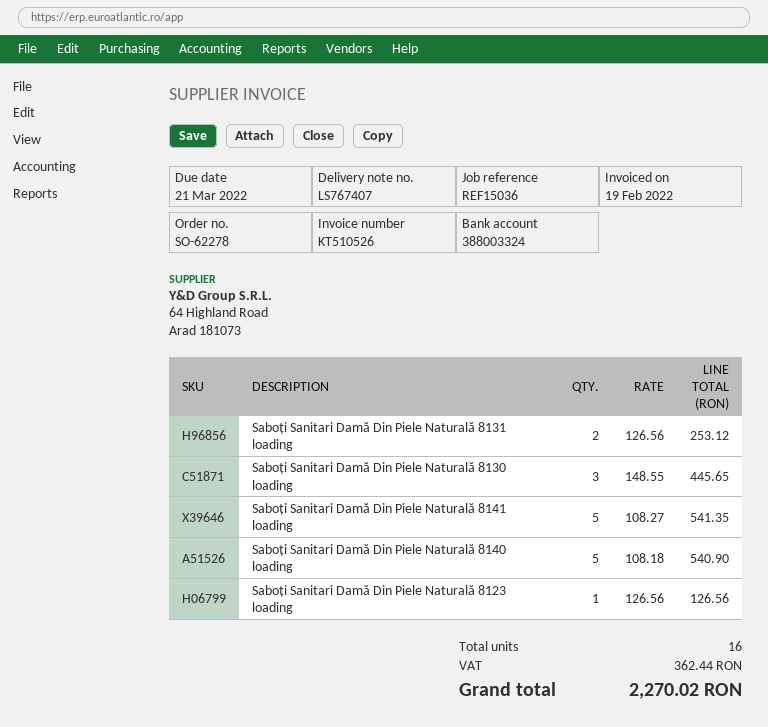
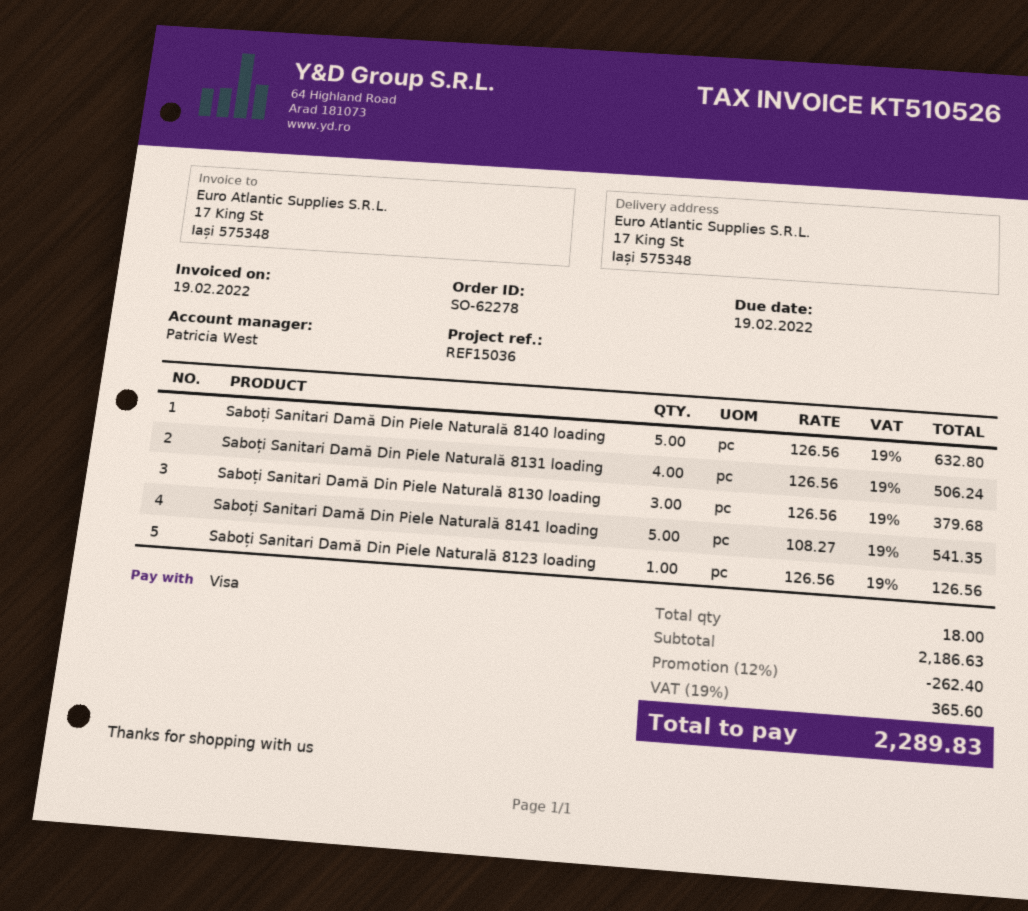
due date: 2022-03-21 -> 2022-02-19
Saboți Sanitari Damă Din Piele Naturală 8131 loading: 2 x 126.56 = 253.12 -> 4 x 126.56 = 506.24
Saboți Sanitari Damă Din Piele Naturală 8130 loading: 3 x 148.55 = 445.65 -> 3 x 126.56 = 379.68
Saboți Sanitari Damă Din Piele Naturală 8140 loading: 5 x 108.18 = 540.90 -> 5 x 126.56 = 632.80
total quantity: 16 -> 18
discount: none -> 12% = 262.40
tax: 362.44 -> 365.60
total: 2270.02 -> 2289.83

